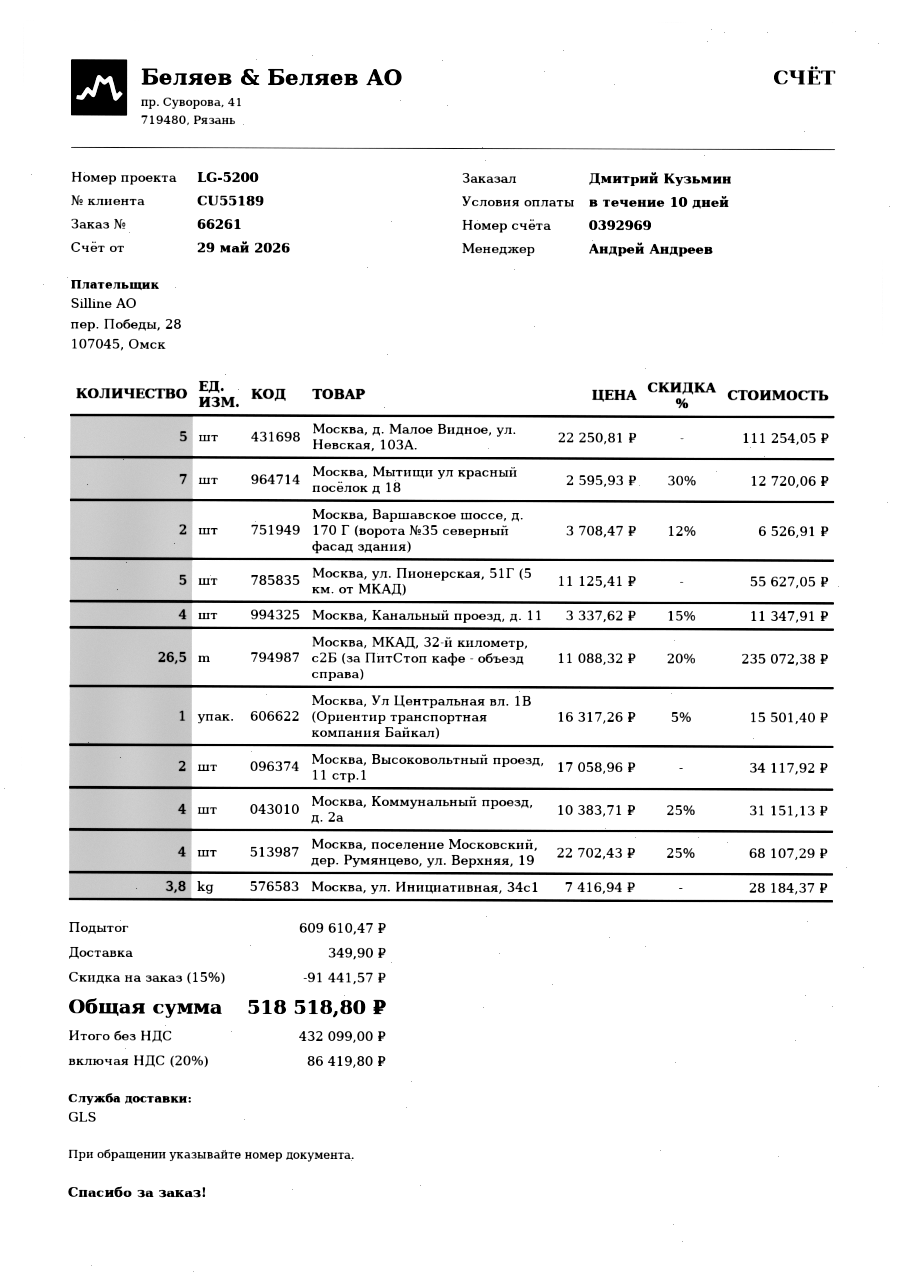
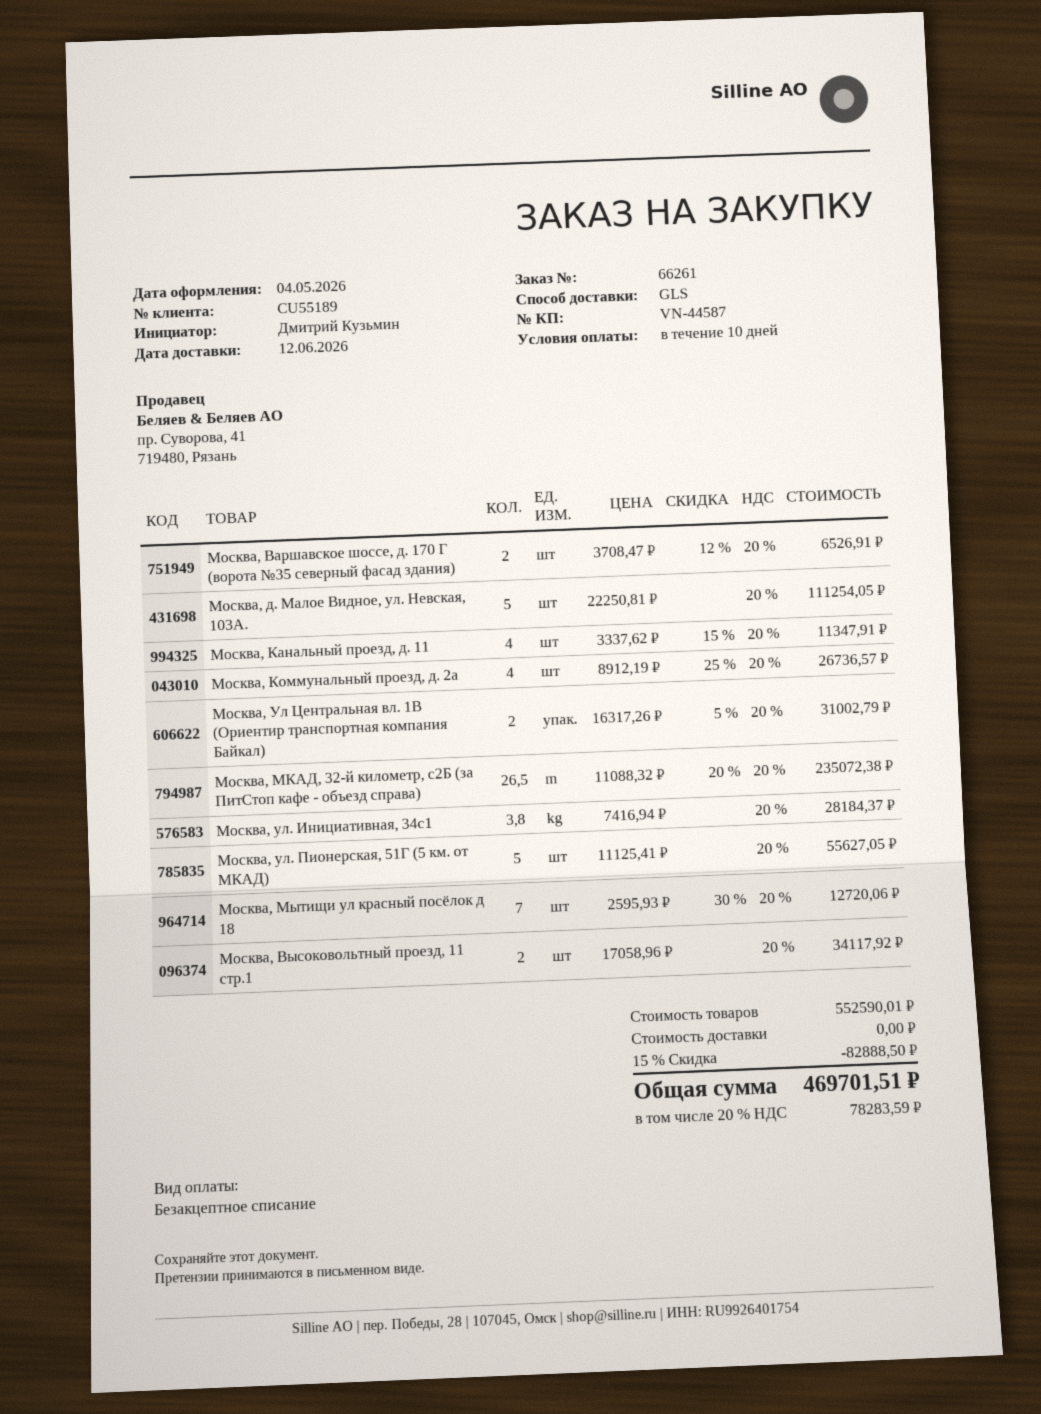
Москва, Ул Центральная вл. 1В (Ориентир транспортная компания Байкал): 1 x 16317.26 - 5% = 15501.40 -> 2 x 16317.26 - 5% = 31002.79
Москва, Коммунальный проезд, д. 2а: 4 x 10383.71 - 25% = 31151.13 -> 4 x 8912.19 - 25% = 26736.57
Москва, поселение Московский, дер. Румянцево, ул. Верхняя, 19: 4 x 22702.43 - 25% = 68107.29 -> none
subtotal: 609610.47 -> 552590.01
discount: 15% = 91441.57 -> 15% = 82888.50
shipping: 349.90 -> 0.00
tax: 20% = 86419.80 -> 20% = 78283.59
total: 518518.80 -> 469701.51

